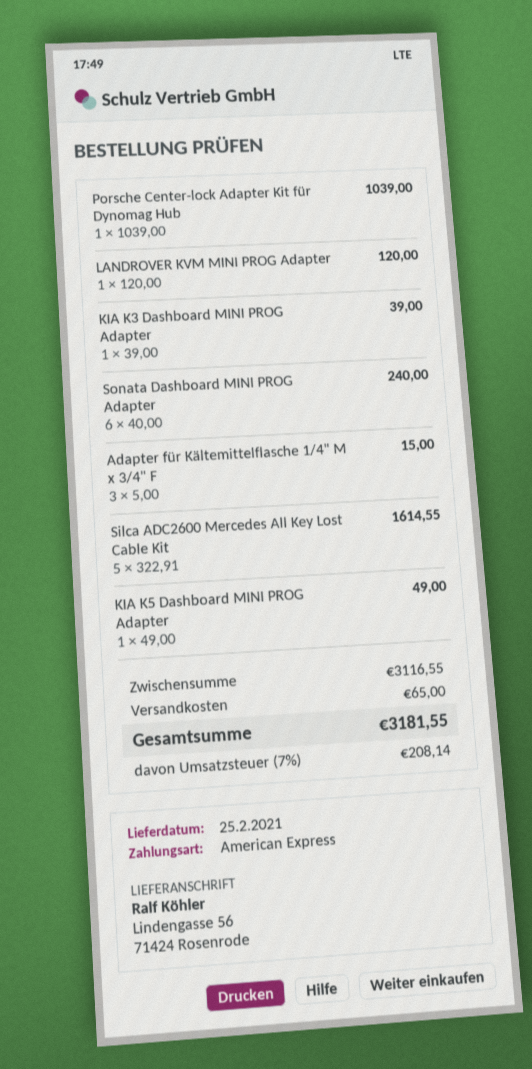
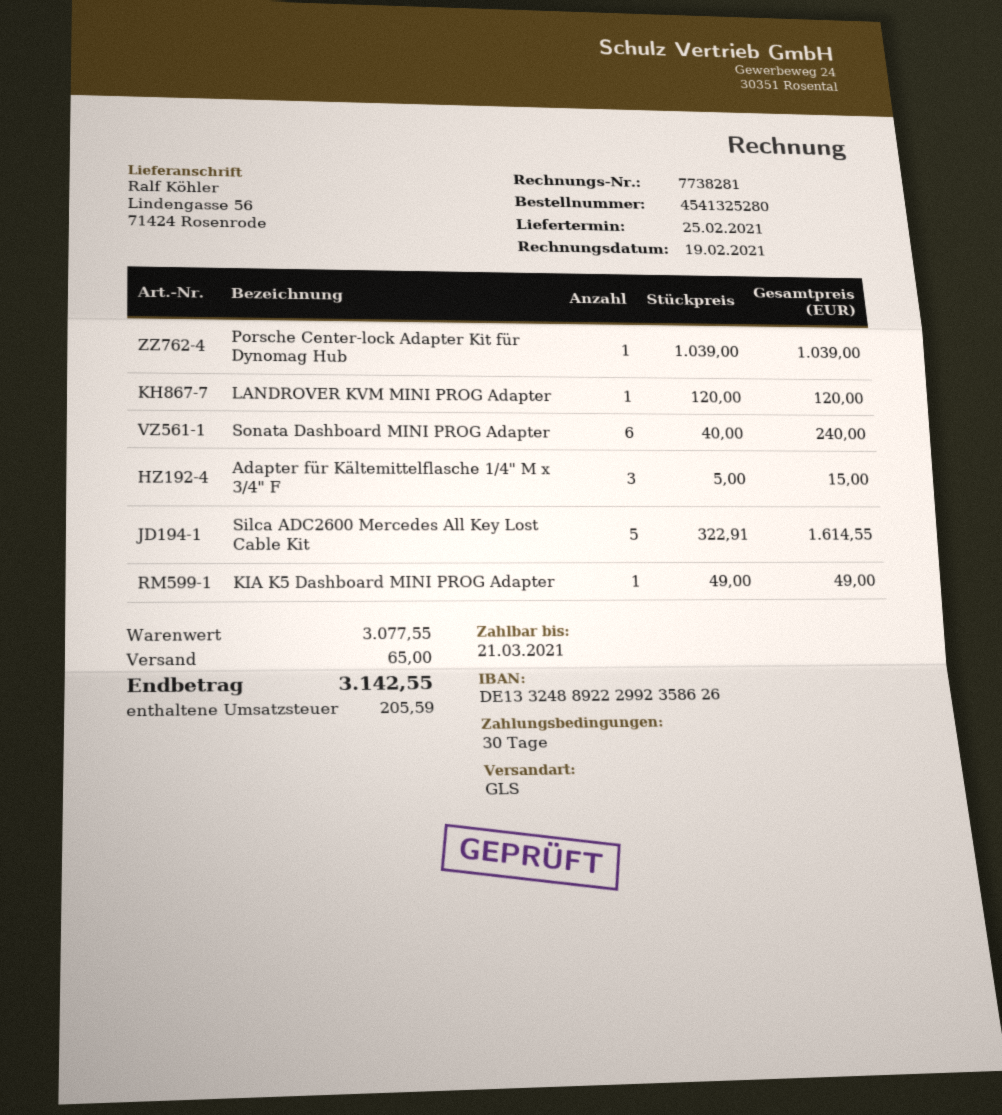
KIA K3 Dashboard MINI PROG Adapter: 1 x 39.00 = 39.00 -> none
subtotal: 3116.55 -> 3077.55
tax: 208.14 -> 205.59
total: 3181.55 -> 3142.55

